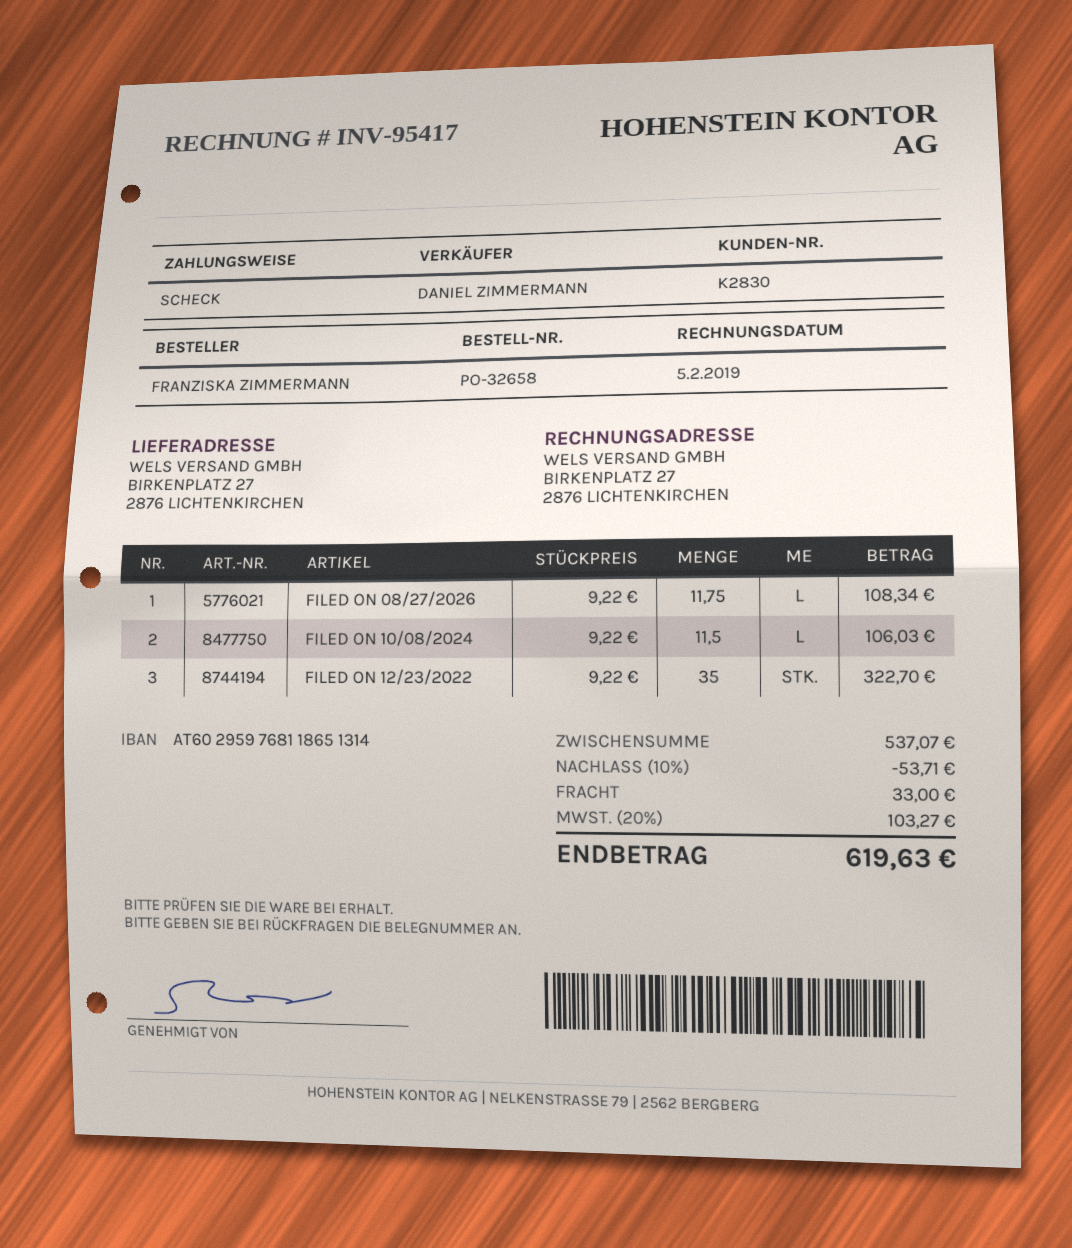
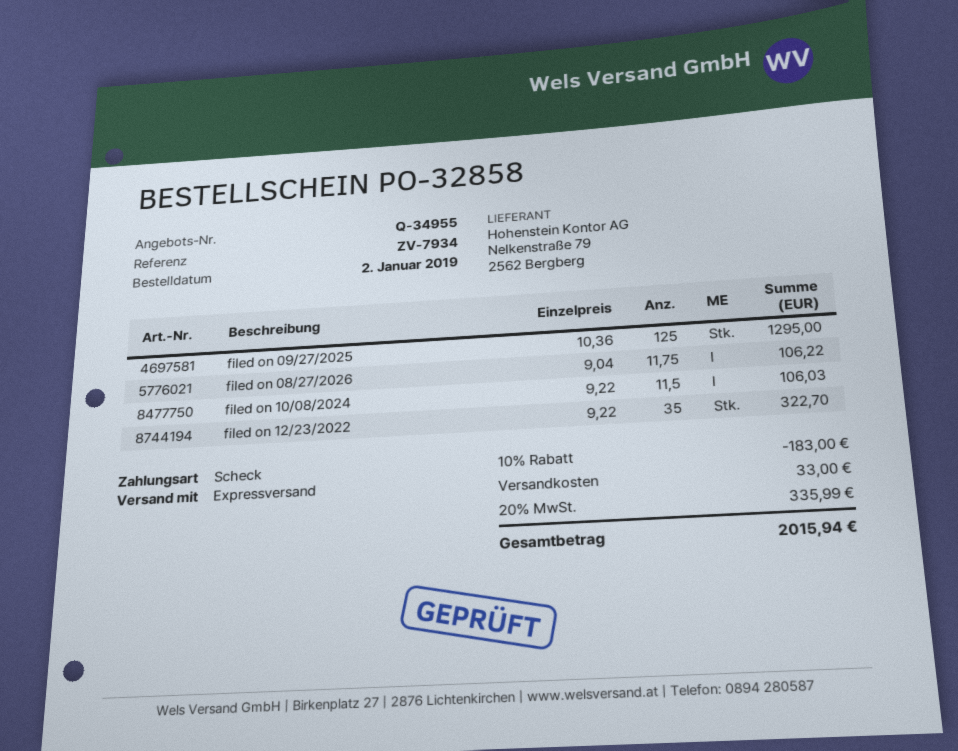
order number: PO-32658 -> PO-32858
FILED ON 08/27/2026: 11.75 x 9.22 = 108.34 -> 11.75 x 9.04 = 106.22
filed on 09/27/2025: none -> 125 x 10.36 = 1295.00
discount: 10% = 53.71 -> 10% = 183.00
tax: 20% = 103.27 -> 20% = 335.99
total: 619.63 -> 2015.94

